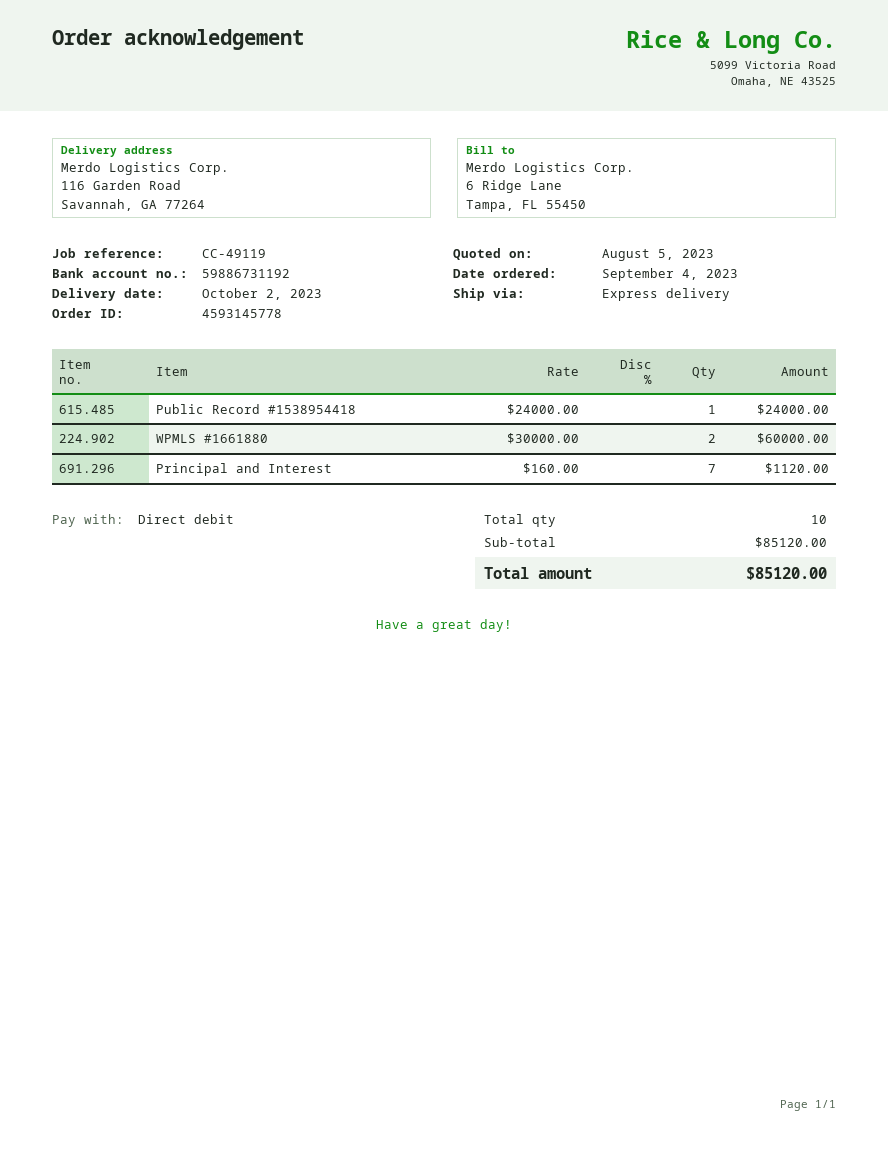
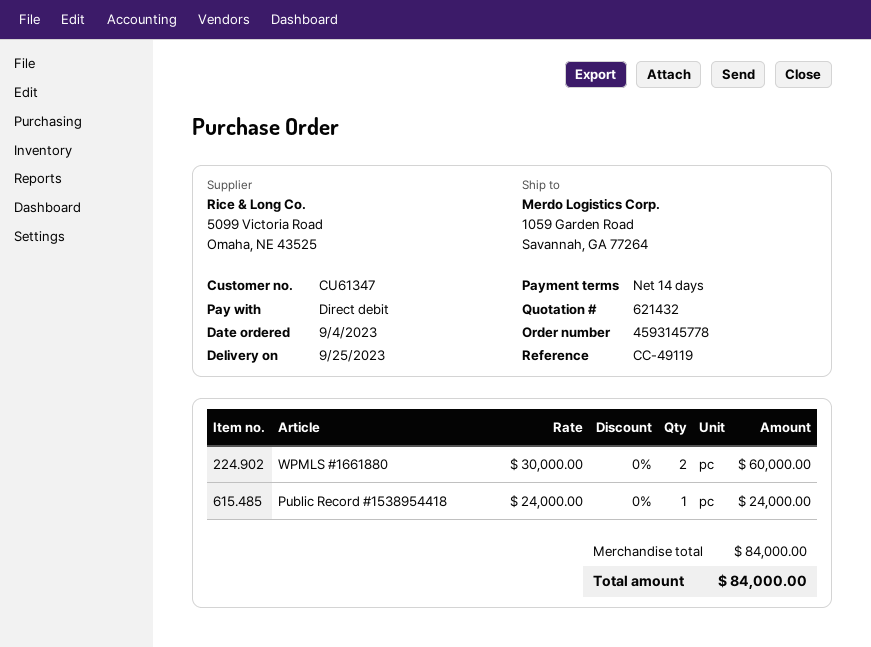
delivery date: 2023-10-02 -> 2023-09-25
ship to: 116 Garden Road, Savannah, GA 77264 -> 1059 Garden Road, Savannah, GA 77264
Principal and Interest: 7 x 160.00 = 1120.00 -> none
subtotal: 85120.00 -> 84000.00
total: 85120.00 -> 84000.00

